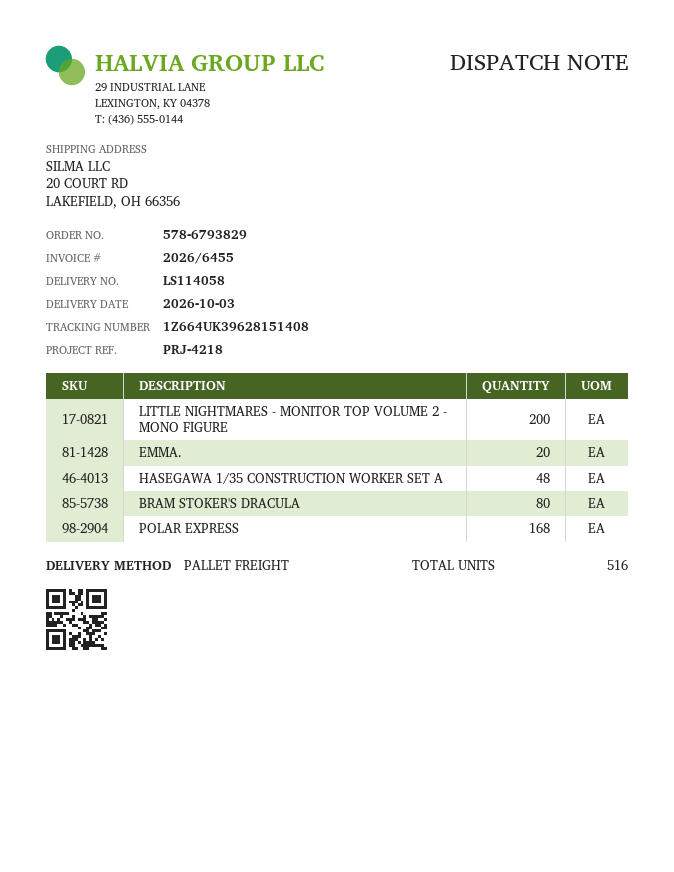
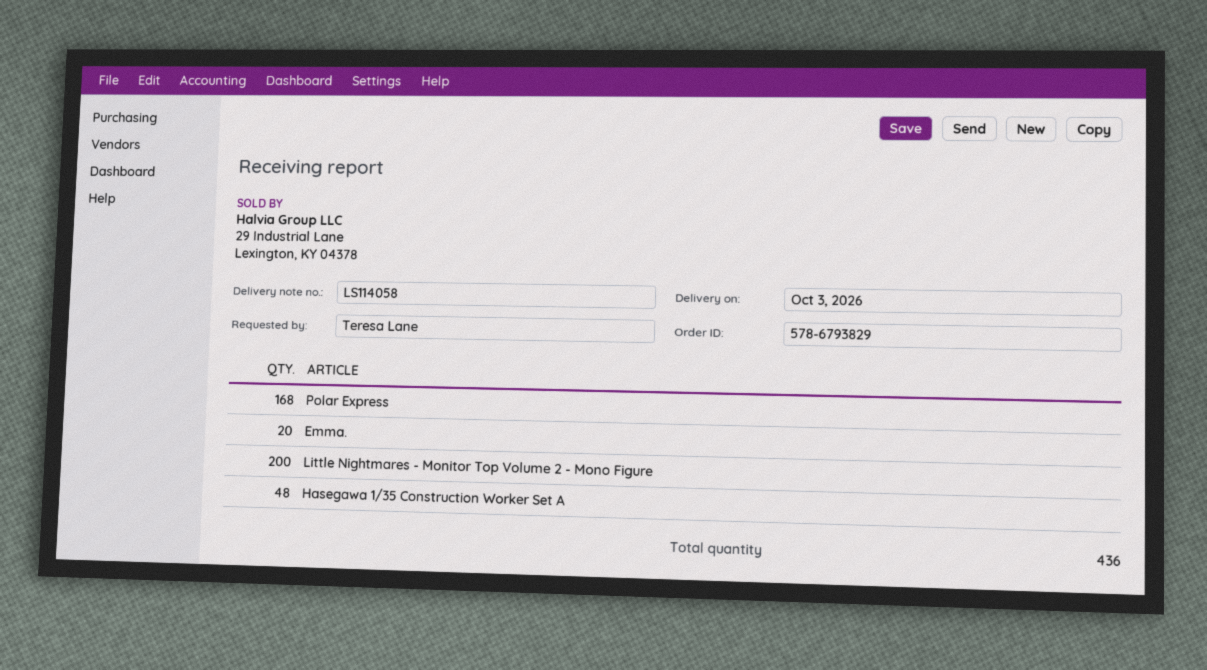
BRAM STOKER'S DRACULA: 80 -> none
total quantity: 516 -> 436

